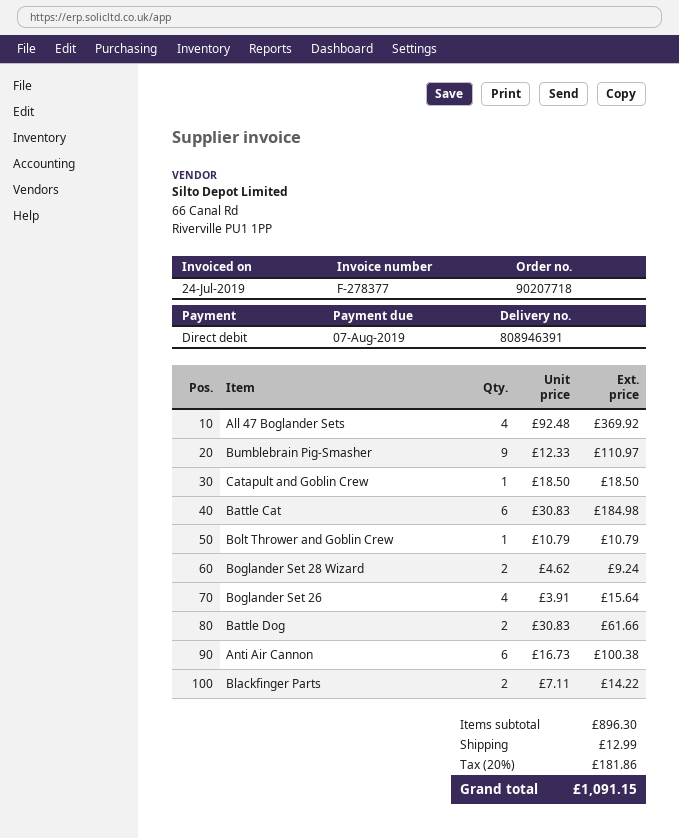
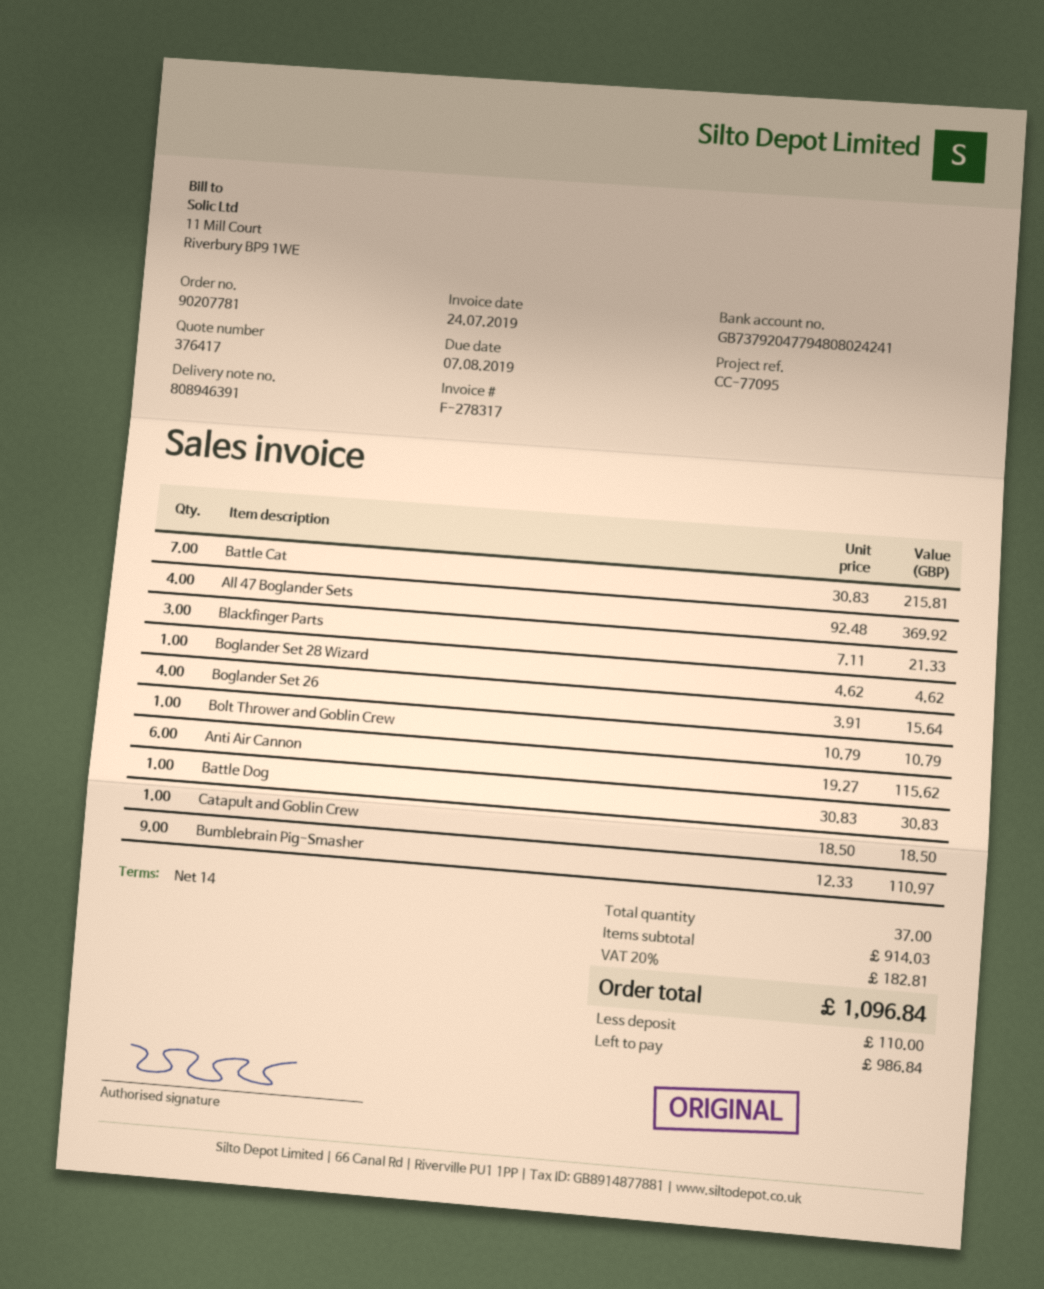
order number: 90207718 -> 90207781
invoice number: F-278377 -> F-278317
Battle Cat: 6 x 30.83 = 184.98 -> 7 x 30.83 = 215.81
Boglander Set 28 Wizard: 2 x 4.62 = 9.24 -> 1 x 4.62 = 4.62
Battle Dog: 2 x 30.83 = 61.66 -> 1 x 30.83 = 30.83
Anti Air Cannon: 6 x 16.73 = 100.38 -> 6 x 19.27 = 115.62
Blackfinger Parts: 2 x 7.11 = 14.22 -> 3 x 7.11 = 21.33
subtotal: 896.30 -> 914.03
shipping: 12.99 -> none
tax: 20% = 181.86 -> 20% = 182.81
total: 1091.15 -> 1096.84

